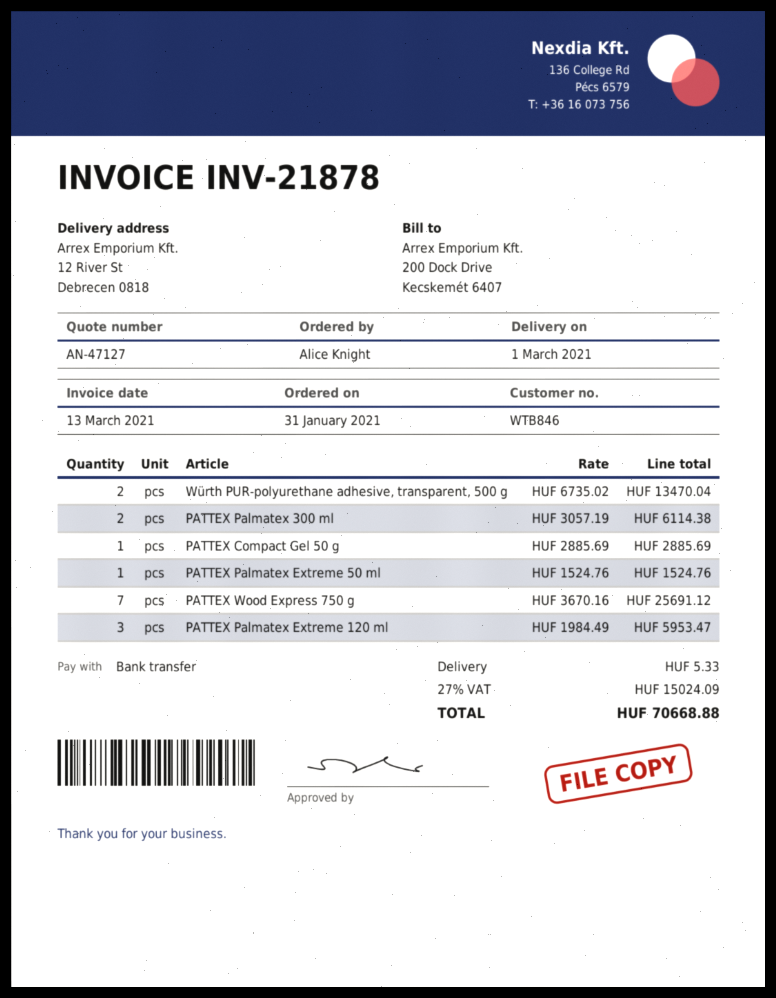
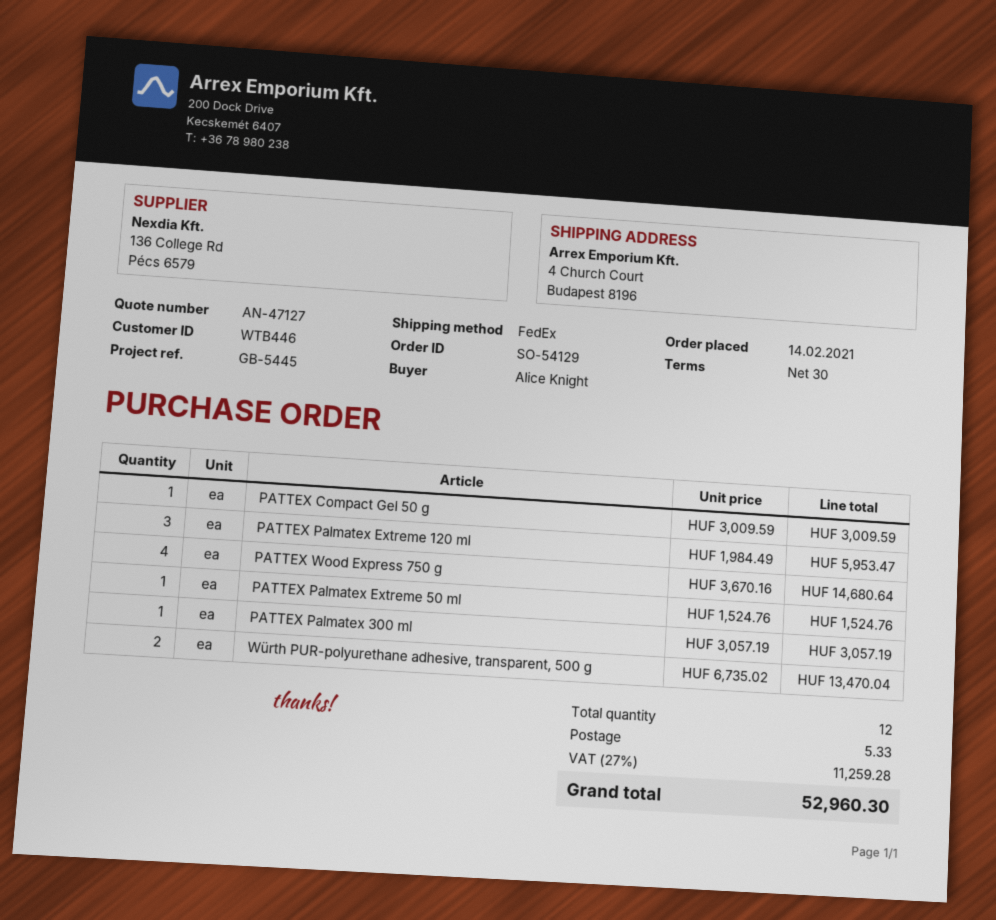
order date: 2021-01-31 -> 2021-02-14
customer number: WTB846 -> WTB446
ship to: 12 River St, Debrecen 0818 -> 4 Church Court, Budapest 8196
PATTEX Palmatex 300 ml: 2 x 3057.19 = 6114.38 -> 1 x 3057.19 = 3057.19
PATTEX Compact Gel 50 g: 1 x 2885.69 = 2885.69 -> 1 x 3009.59 = 3009.59
PATTEX Wood Express 750 g: 7 x 3670.16 = 25691.12 -> 4 x 3670.16 = 14680.64
tax: 27% = 15024.09 -> 27% = 11259.28
total: 70668.88 -> 52960.30

